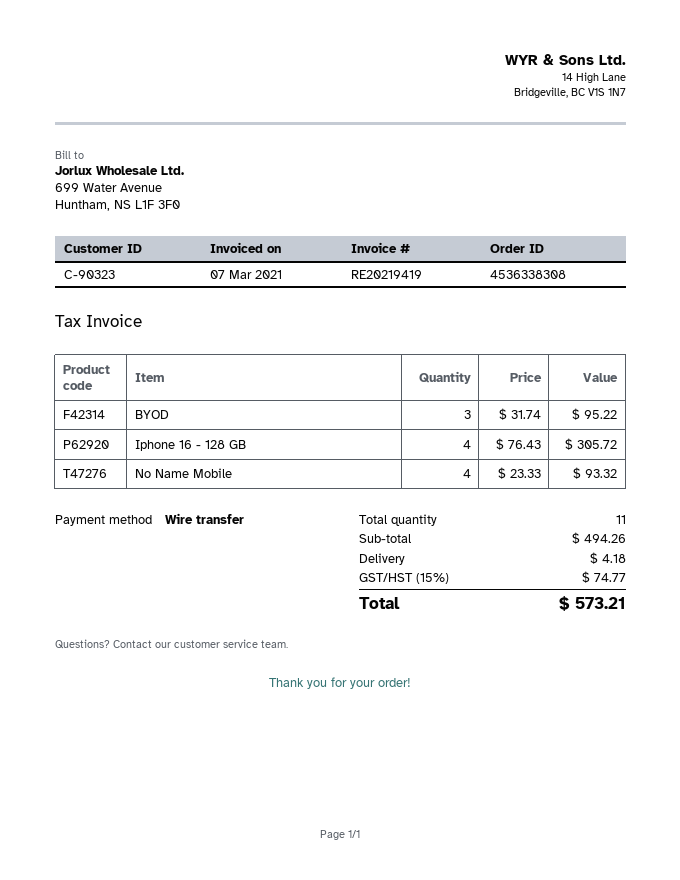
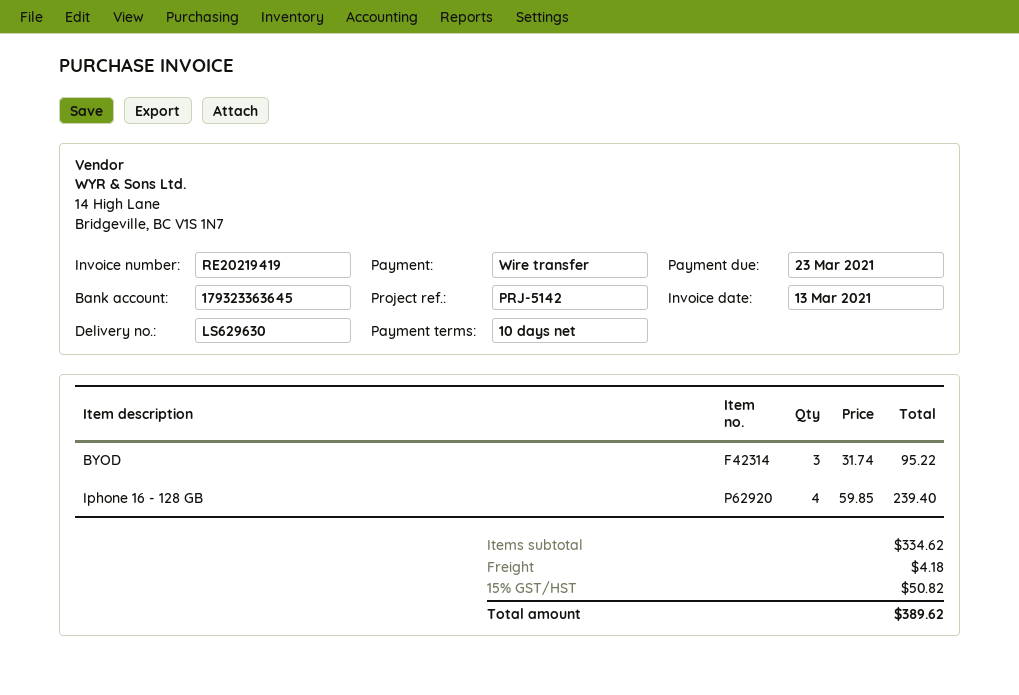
invoice date: 2021-03-07 -> 2021-03-13
Iphone 16 - 128 GB: 4 x 76.43 = 305.72 -> 4 x 59.85 = 239.40
No Name Mobile: 4 x 23.33 = 93.32 -> none
subtotal: 494.26 -> 334.62
tax: 15% = 74.77 -> 15% = 50.82
total: 573.21 -> 389.62

